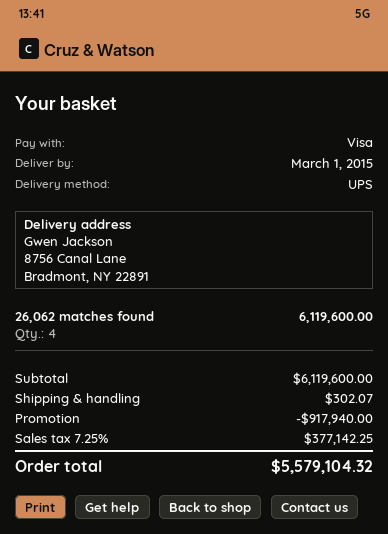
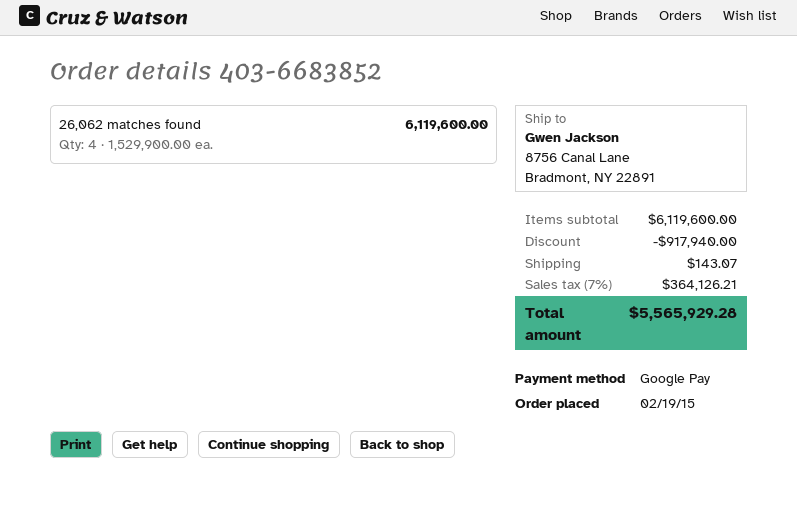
payment method: Visa -> Google Pay
shipping: 302.07 -> 143.07
tax: 7.25% = 377142.25 -> 7% = 364126.21
total: 5579104.32 -> 5565929.28

